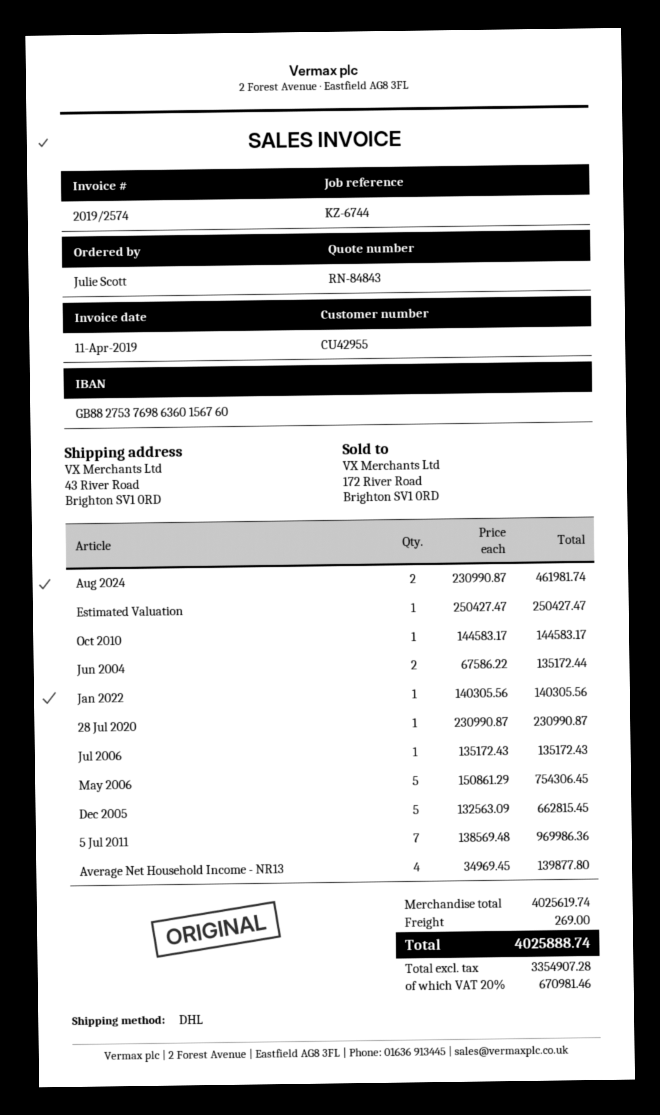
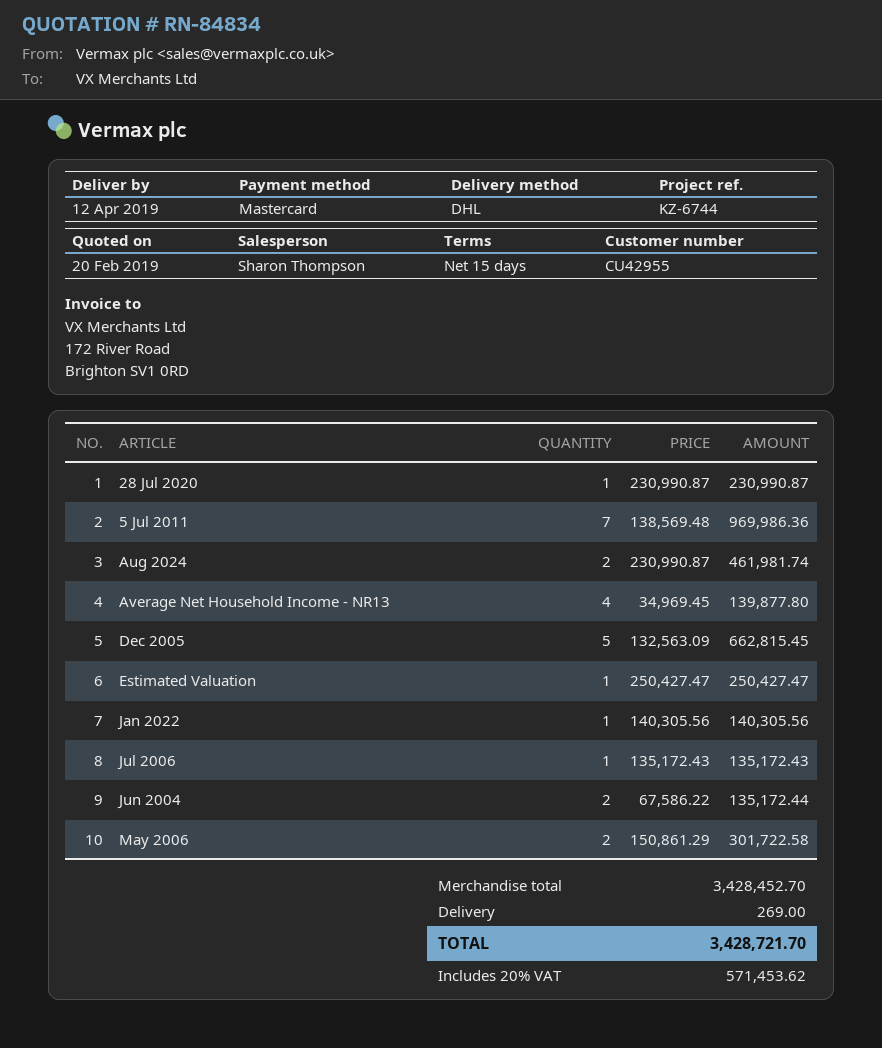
quote number: RN-84843 -> RN-84834
Oct 2010: 1 x 144583.17 = 144583.17 -> none
May 2006: 5 x 150861.29 = 754306.45 -> 2 x 150861.29 = 301722.58
subtotal: 4025619.74 -> 3428452.70
tax: 20% = 670981.46 -> 20% = 571453.62
total: 4025888.74 -> 3428721.70

